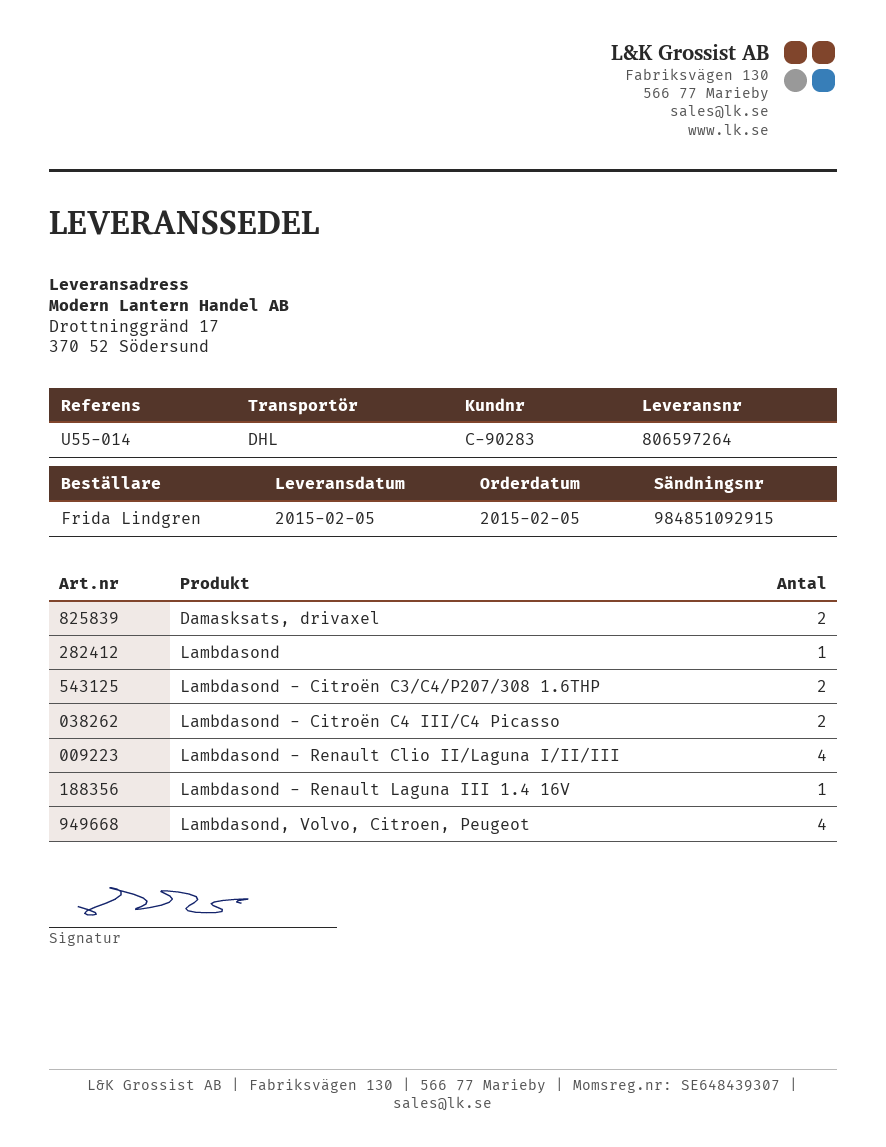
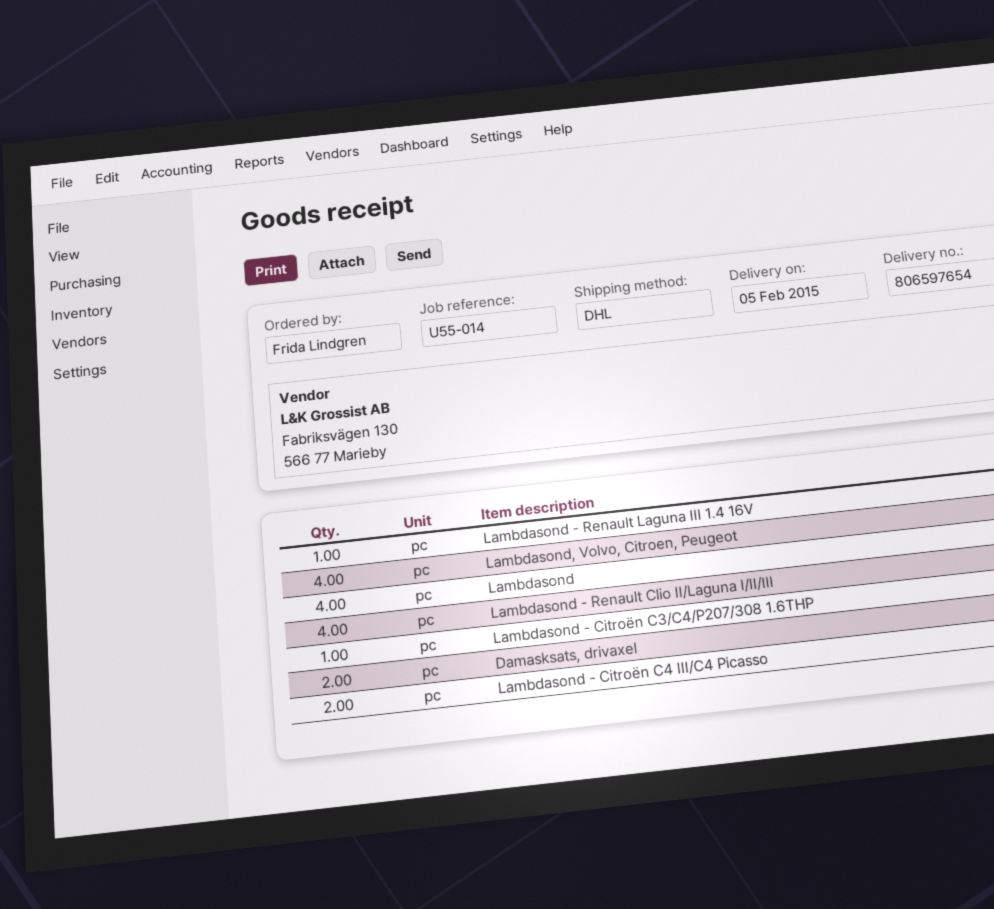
delivery note number: 806597264 -> 806597654
Lambdasond: 1 -> 4
Lambdasond - Citroën C3/C4/P207/308 1.6THP: 2 -> 1

